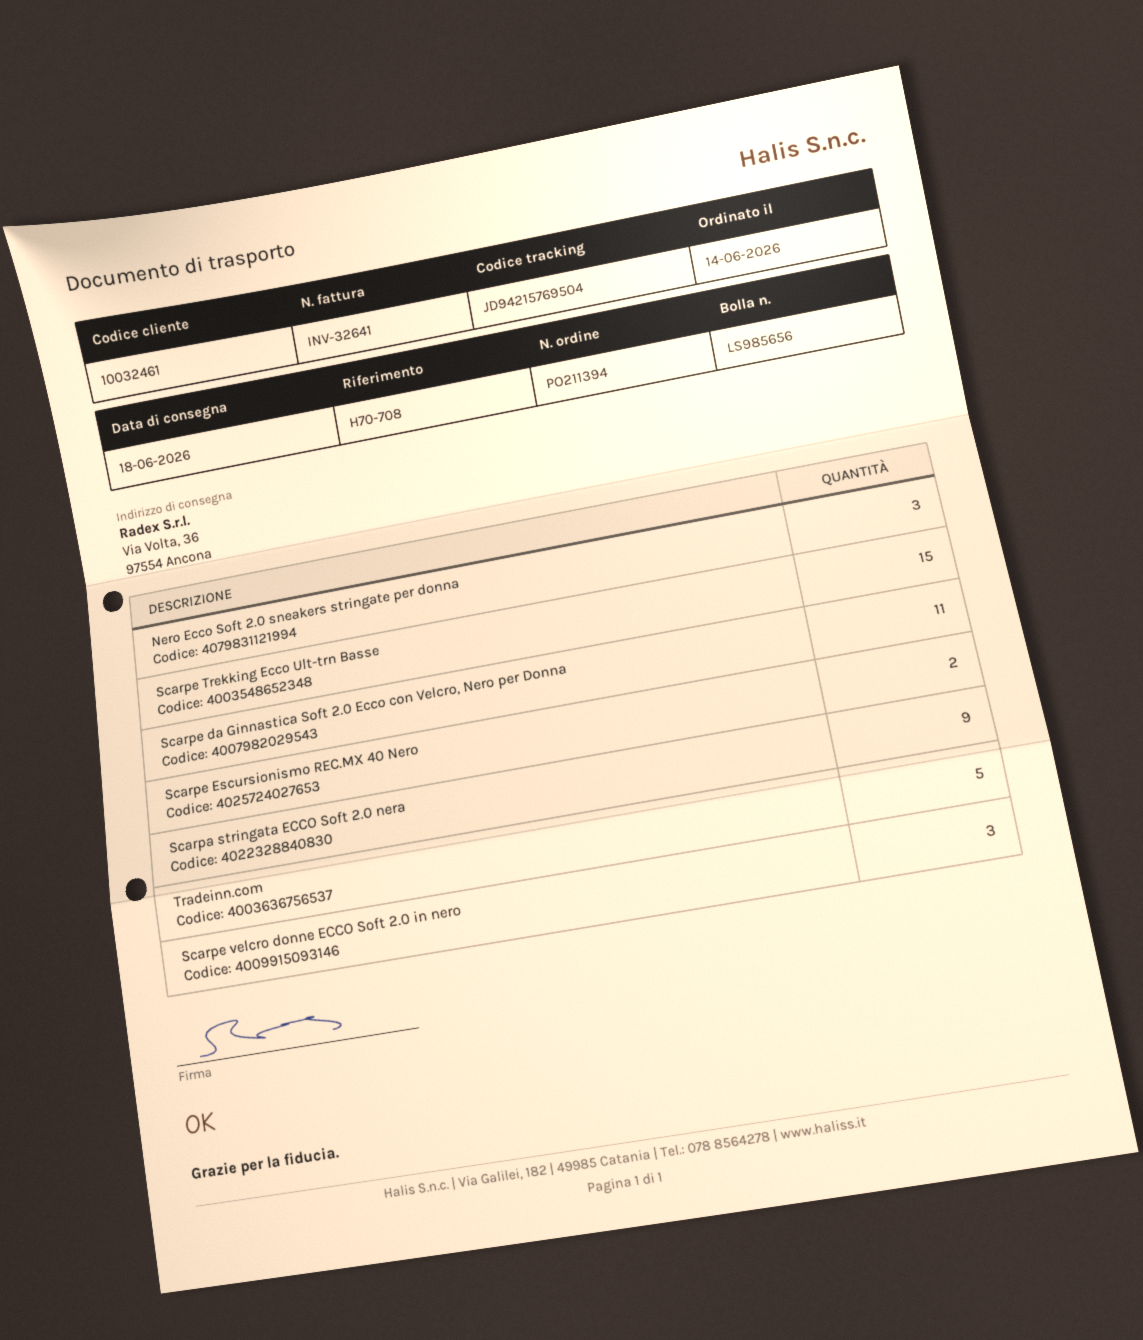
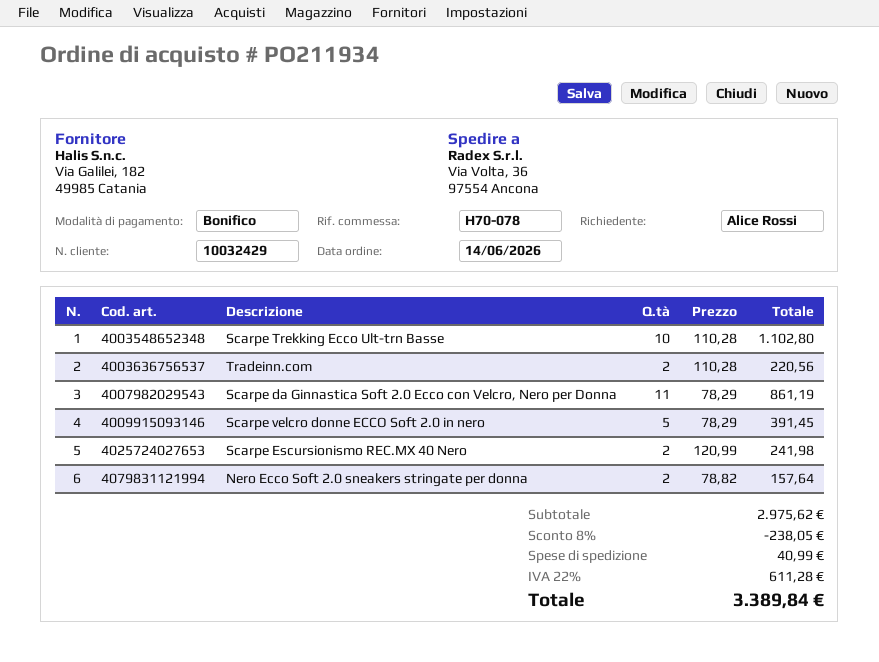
order number: PO211394 -> PO211934
customer number: 10032461 -> 10032429
reference: H70-708 -> H70-078
Nero Ecco Soft 2.0 sneakers stringate per donna: 3 -> 2
Scarpe Trekking Ecco Ult-trn Basse: 15 -> 10
Scarpa stringata ECCO Soft 2.0 nera: 9 -> none
Tradeinn.com: 5 -> 2
Scarpe velcro donne ECCO Soft 2.0 in nero: 3 -> 5

